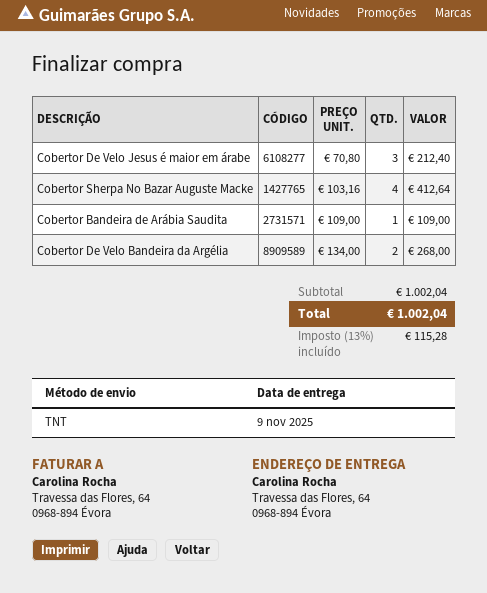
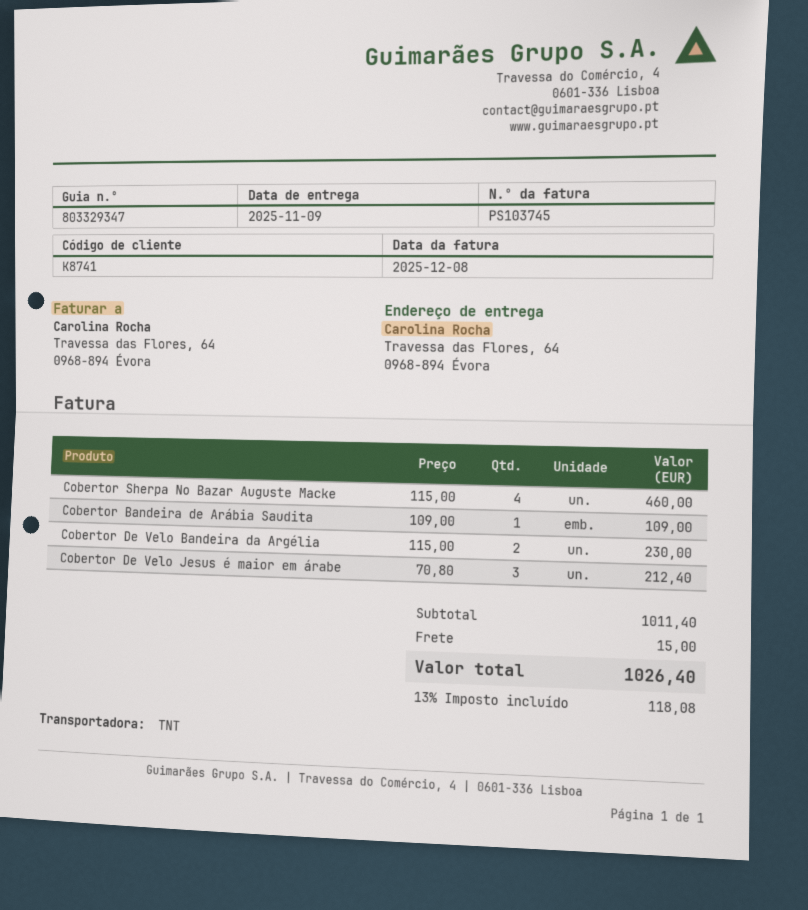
Cobertor Sherpa No Bazar Auguste Macke: 4 x 103.16 = 412.64 -> 4 x 115.00 = 460.00
Cobertor De Velo Bandeira da Argélia: 2 x 134.00 = 268.00 -> 2 x 115.00 = 230.00
subtotal: 1002.04 -> 1011.40
shipping: none -> 15.00
tax: 13% = 115.28 -> 13% = 118.08
total: 1002.04 -> 1026.40

